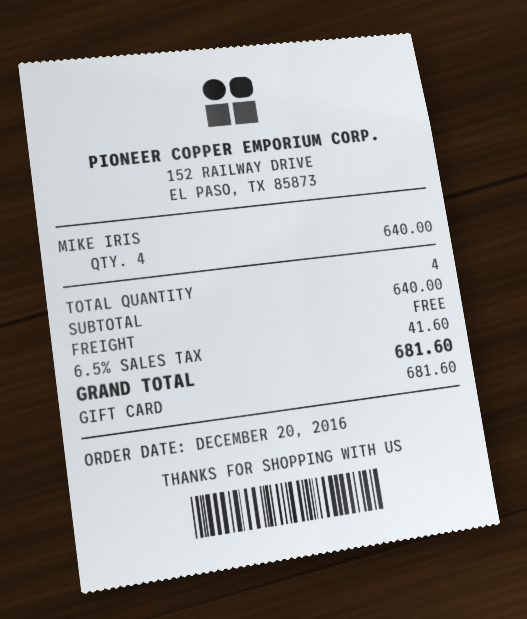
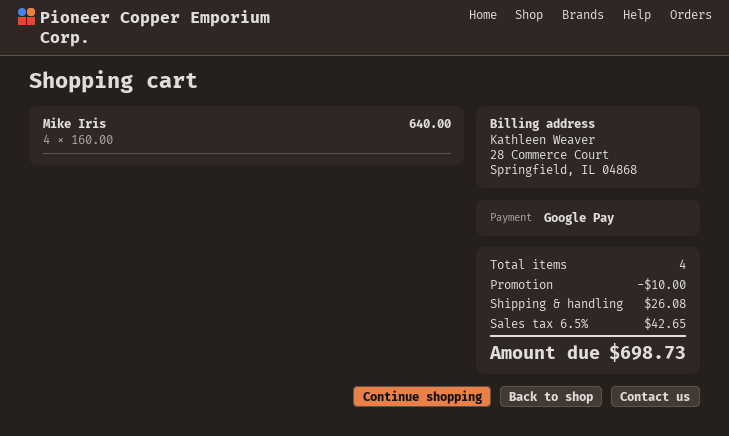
payment method: gift card -> Google Pay
discount: none -> 10.00
shipping: 0.00 -> 26.08
tax: 6.5% = 41.60 -> 6.5% = 42.65
total: 681.60 -> 698.73

